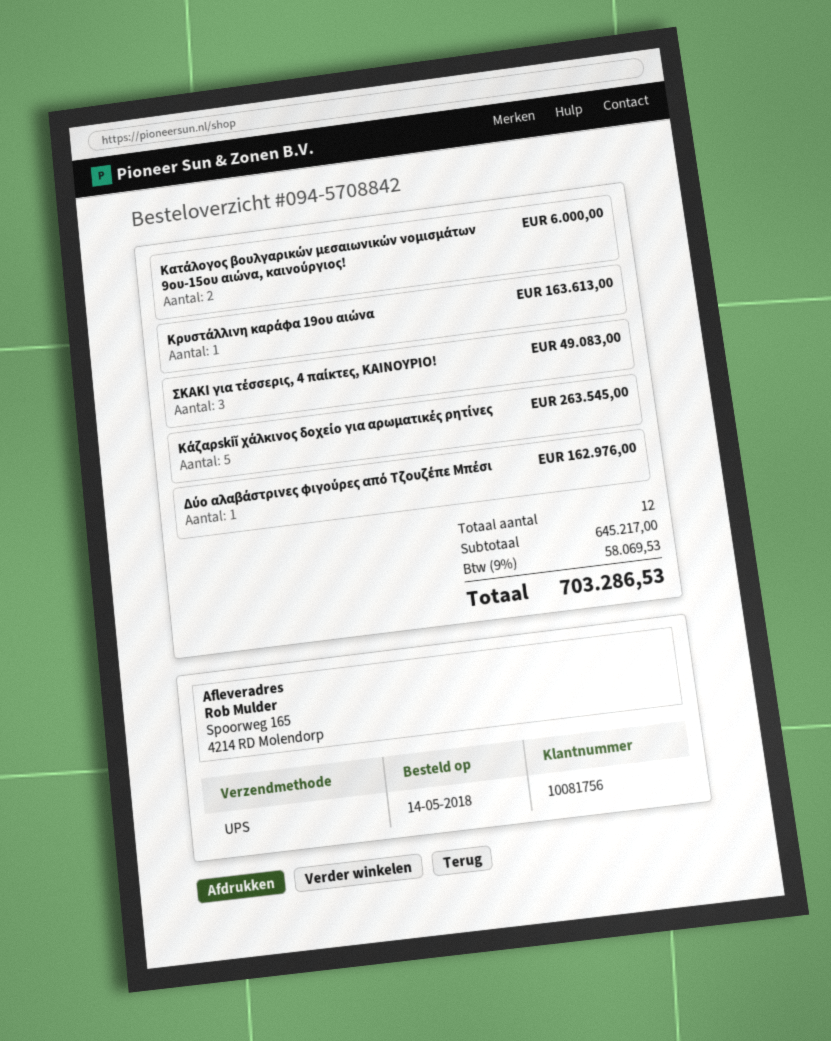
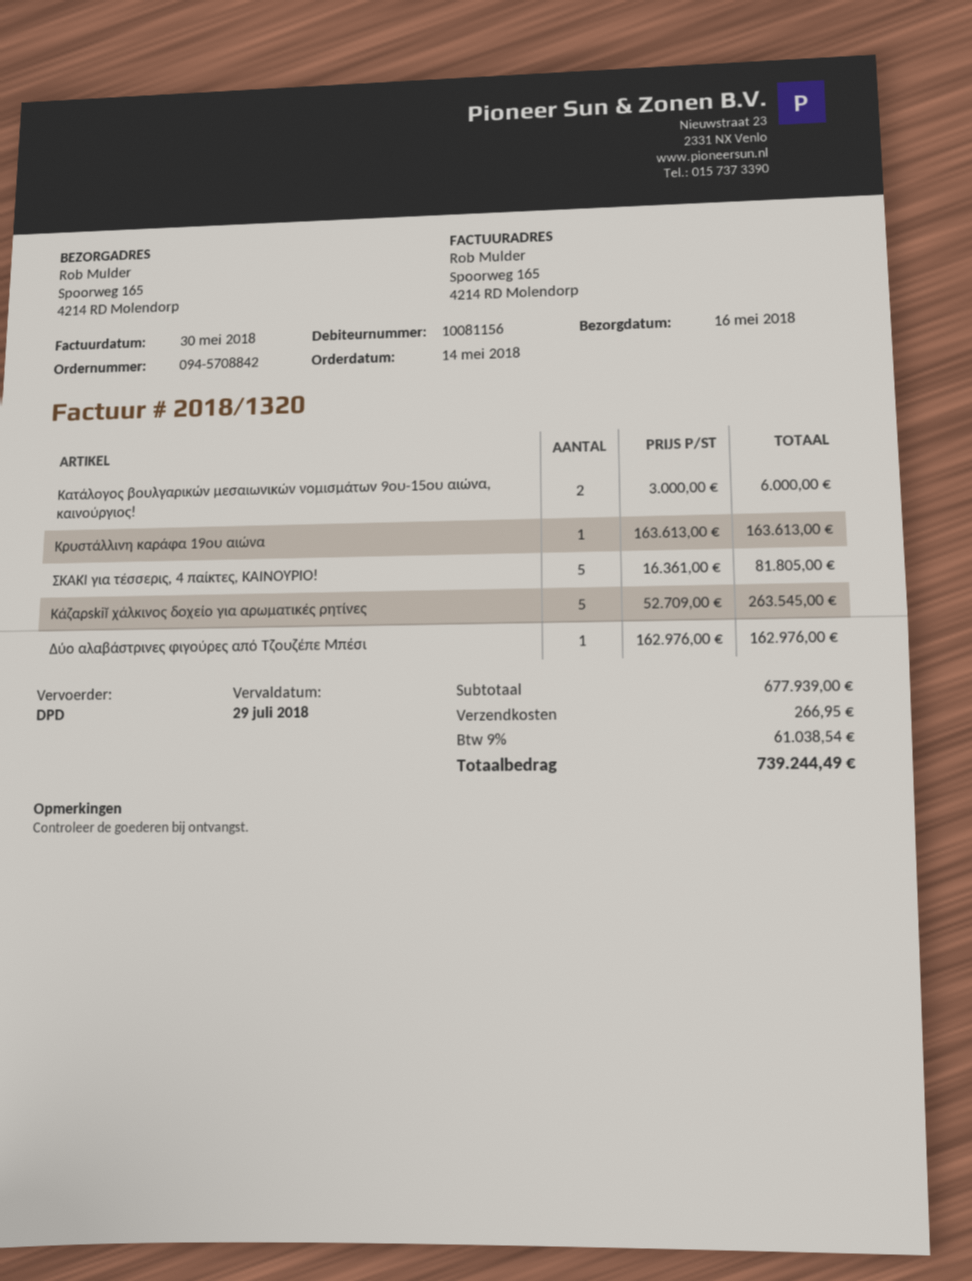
customer number: 10081756 -> 10081156
shipping method: UPS -> DPD
ΣΚΑΚΙ για τέσσερις, 4 παίκτες, ΚΑΙΝΟΥΡΙΟ!: 3 for 49083.00 -> 5 for 81805.00
subtotal: 645217.00 -> 677939.00
shipping: none -> 266.95
tax: 9% = 58069.53 -> 9% = 61038.54
total: 703286.53 -> 739244.49

